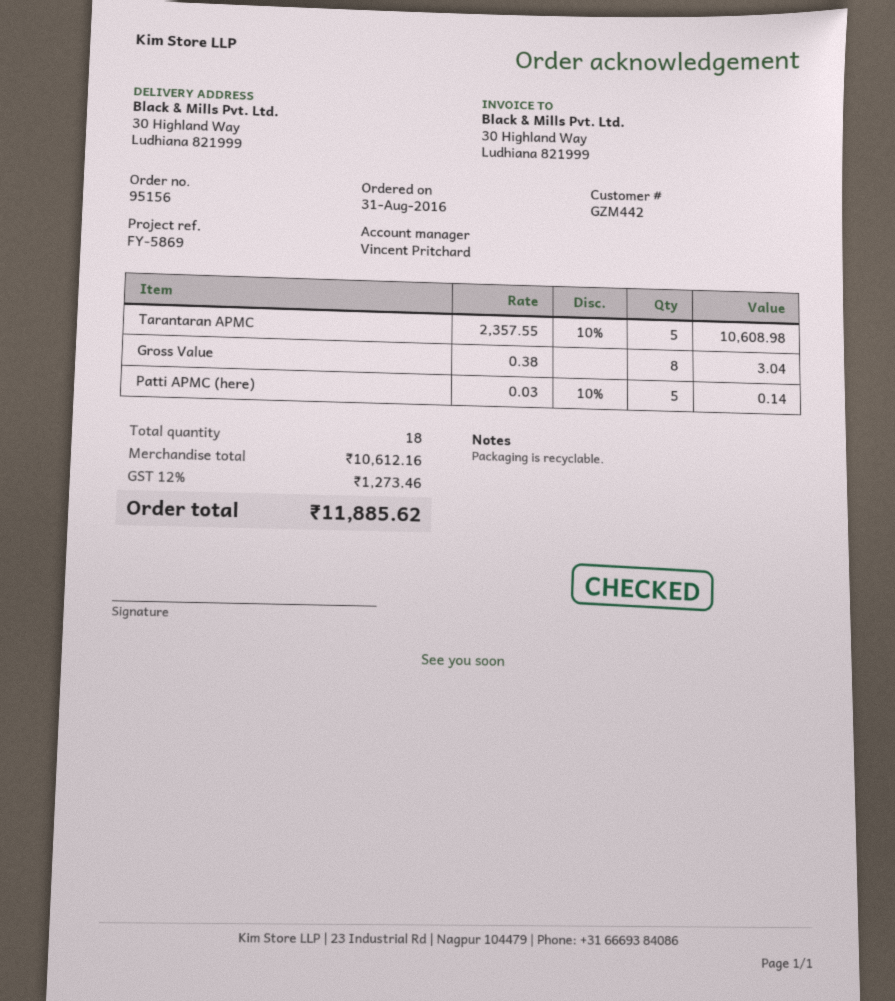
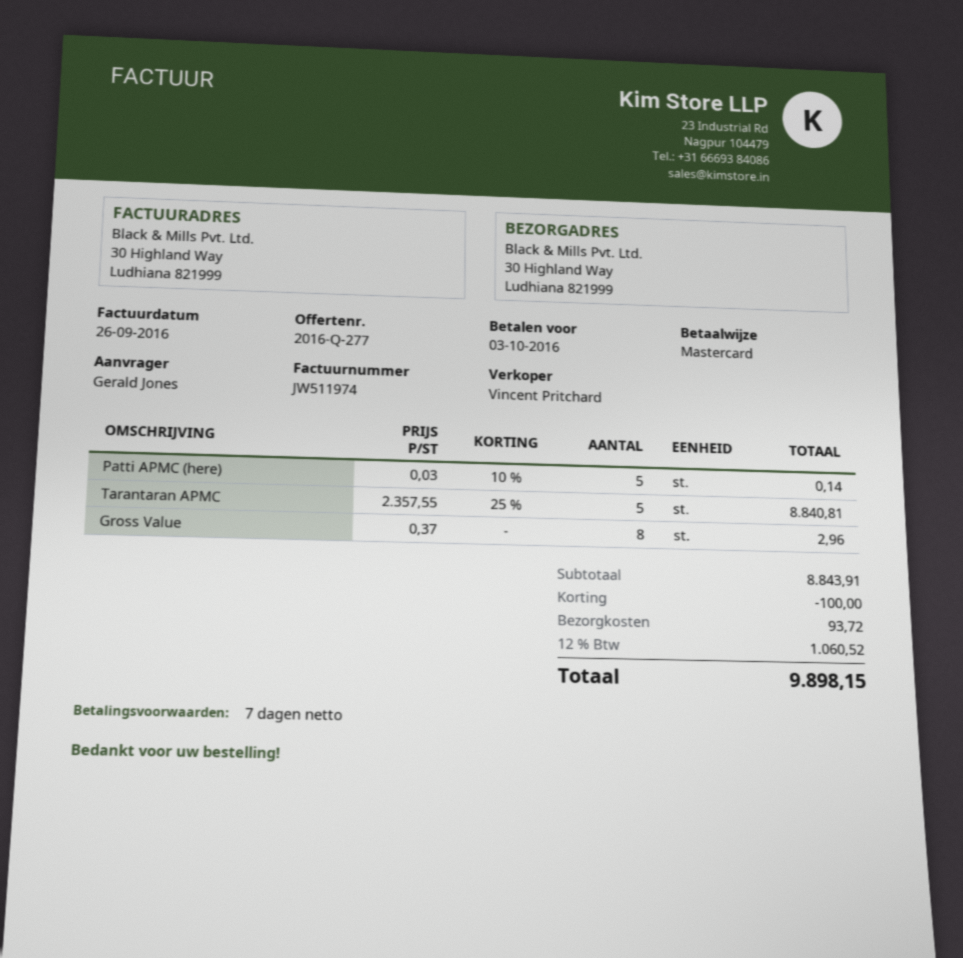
Tarantaran APMC: 5 x 2357.55 - 10% = 10608.98 -> 5 x 2357.55 - 25% = 8840.81
Gross Value: 8 x 0.38 = 3.04 -> 8 x 0.37 = 2.96
subtotal: 10612.16 -> 8843.91
discount: none -> 100.00
shipping: none -> 93.72
tax: 12% = 1273.46 -> 12% = 1060.52
total: 11885.62 -> 9898.15

